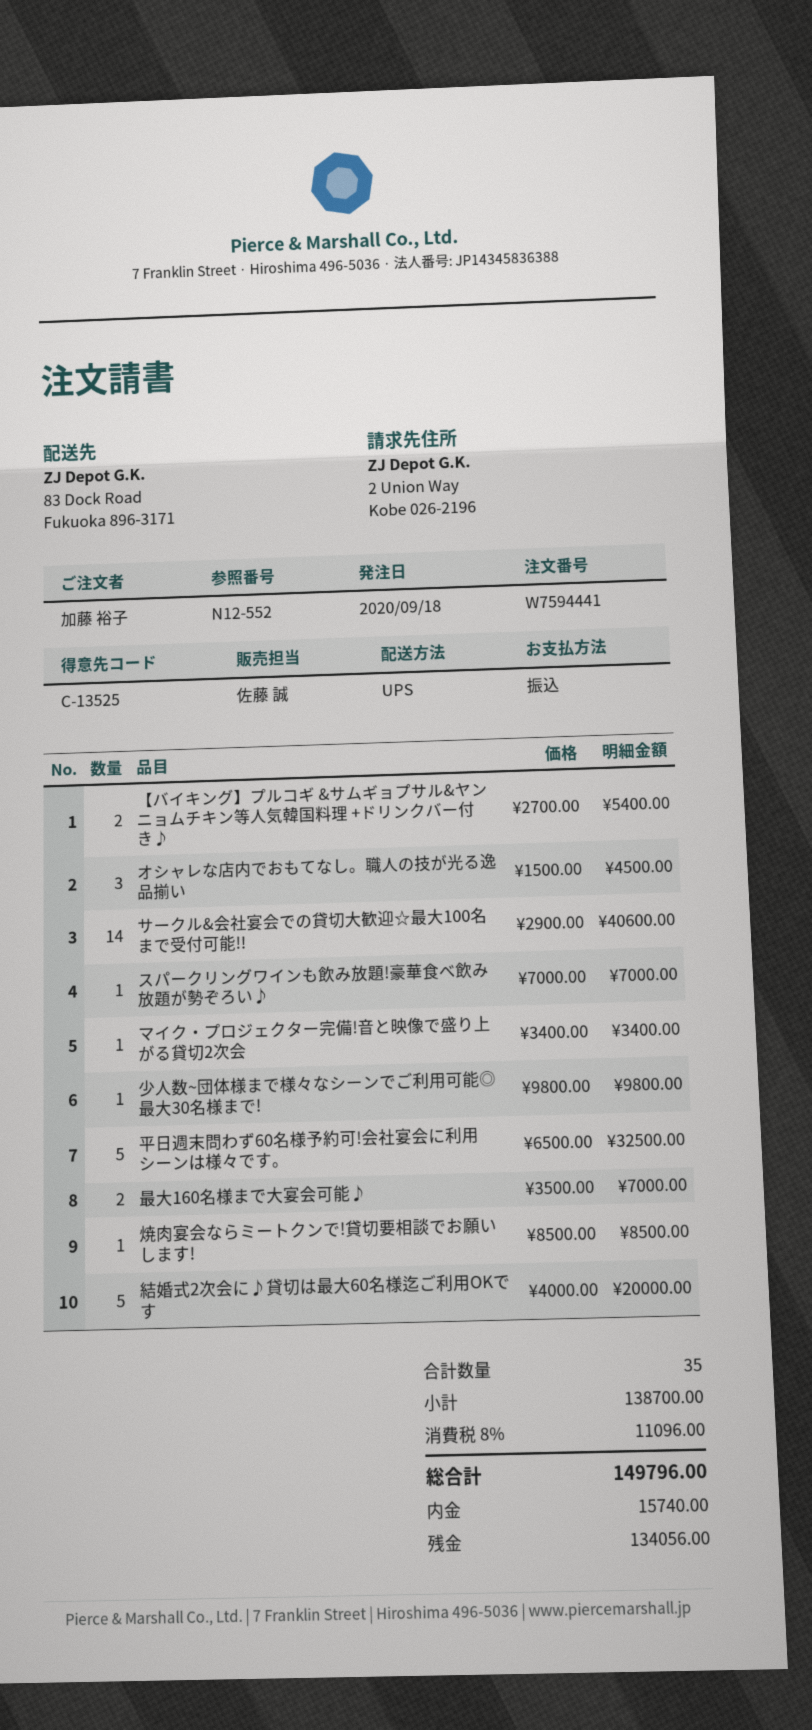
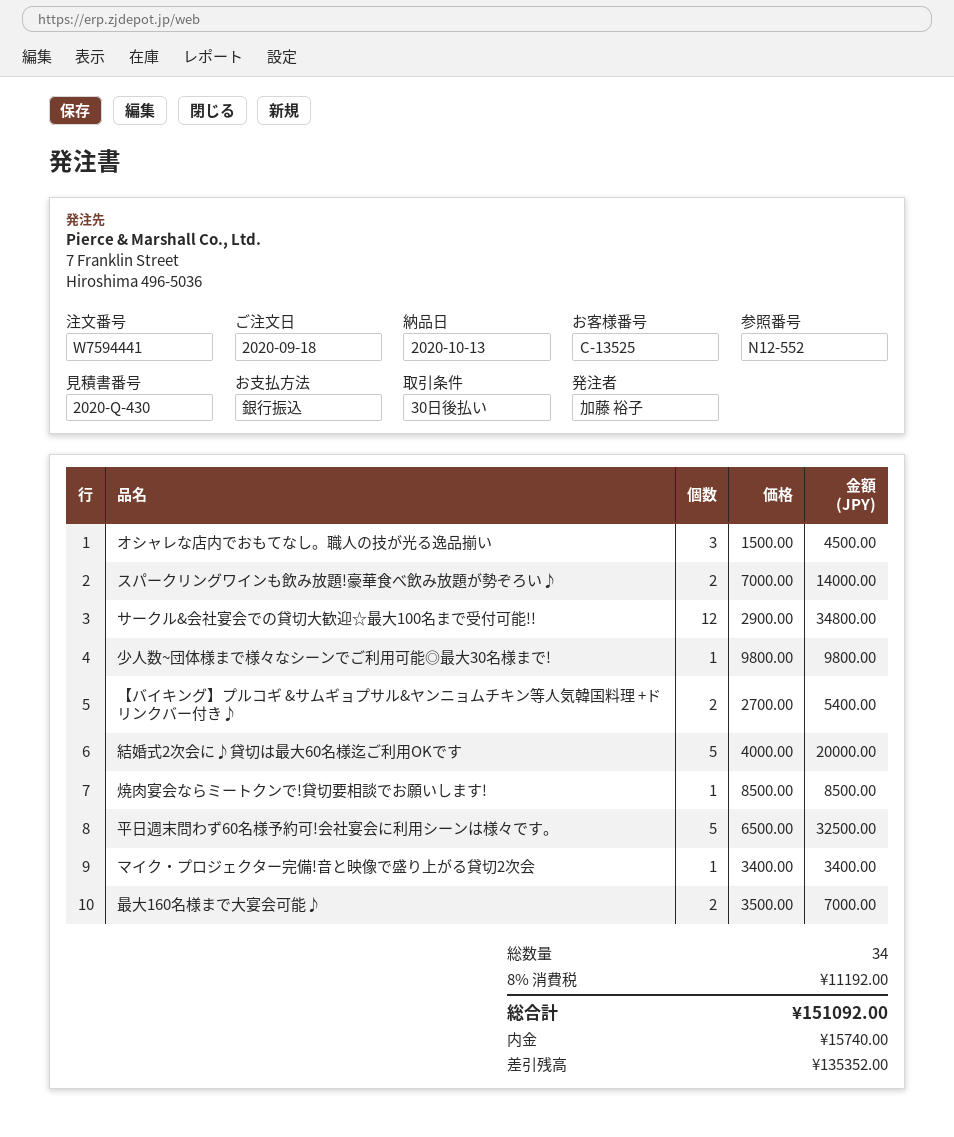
サークル&会社宴会での貸切大歓迎☆最大100名まで受付可能!!: 14 x 2900.00 = 40600.00 -> 12 x 2900.00 = 34800.00
スパークリングワインも飲み放題!豪華食べ飲み放題が勢ぞろい♪: 1 x 7000.00 = 7000.00 -> 2 x 7000.00 = 14000.00
total quantity: 35 -> 34
tax: 8% = 11096.00 -> 8% = 11192.00
total: 149796.00 -> 151092.00
balance: 134056.00 -> 135352.00

